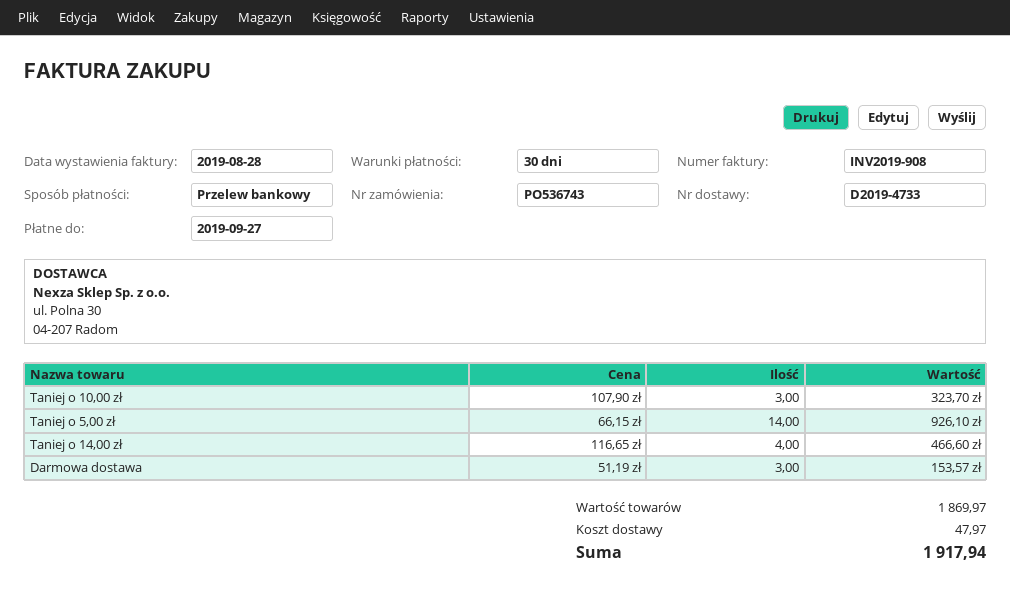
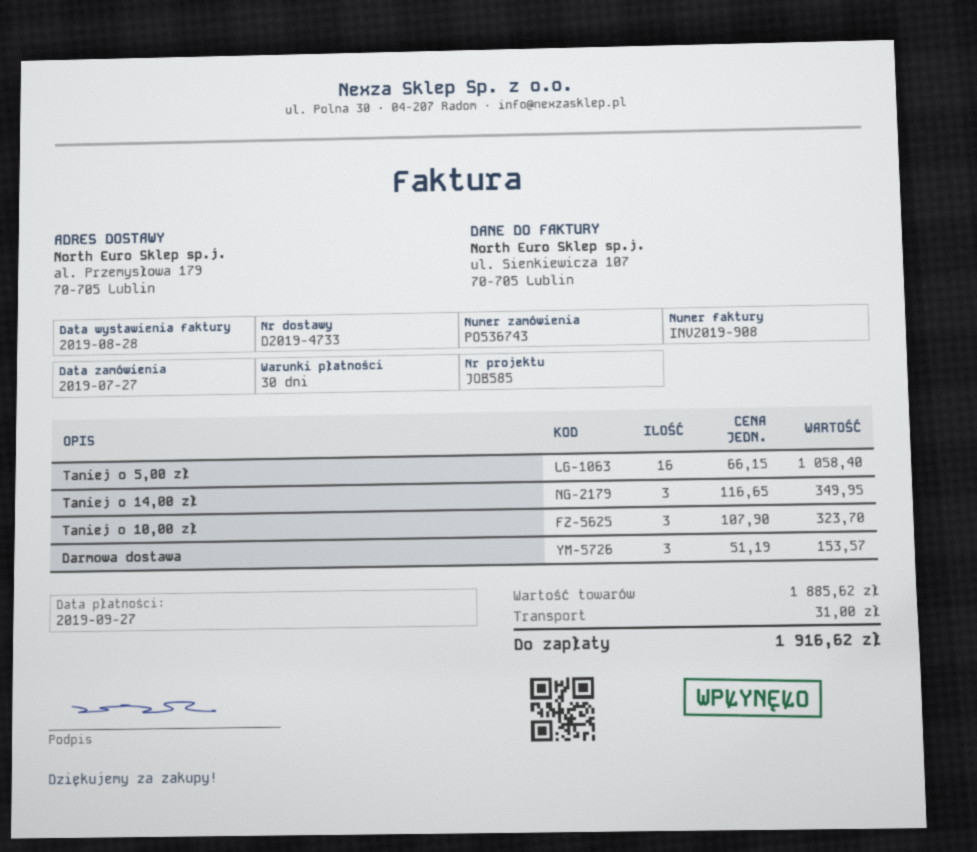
Taniej o 5,00 zł: 14 x 66.15 = 926.10 -> 16 x 66.15 = 1058.40
Taniej o 14,00 zł: 4 x 116.65 = 466.60 -> 3 x 116.65 = 349.95
subtotal: 1869.97 -> 1885.62
shipping: 47.97 -> 31.00
total: 1917.94 -> 1916.62

